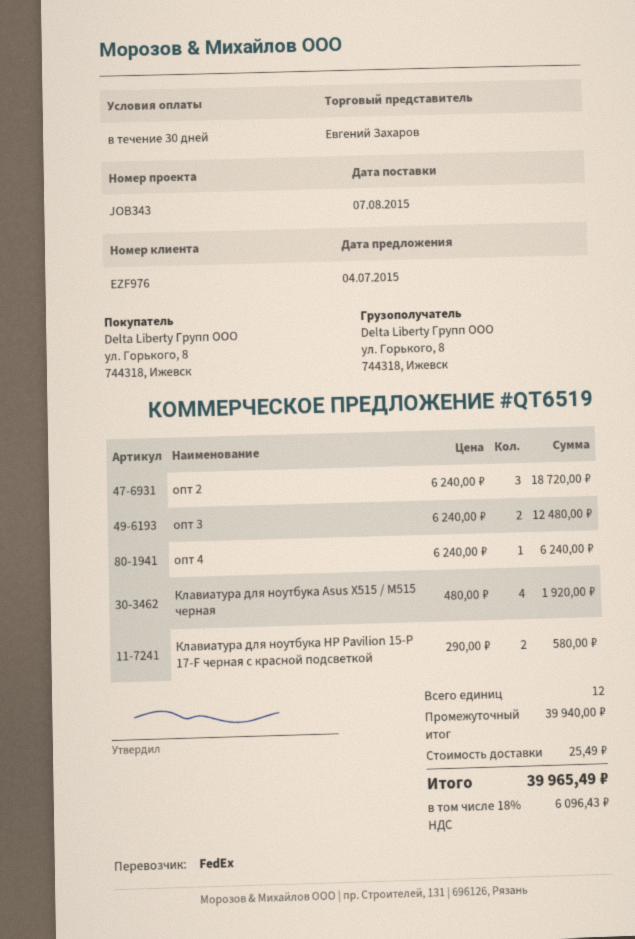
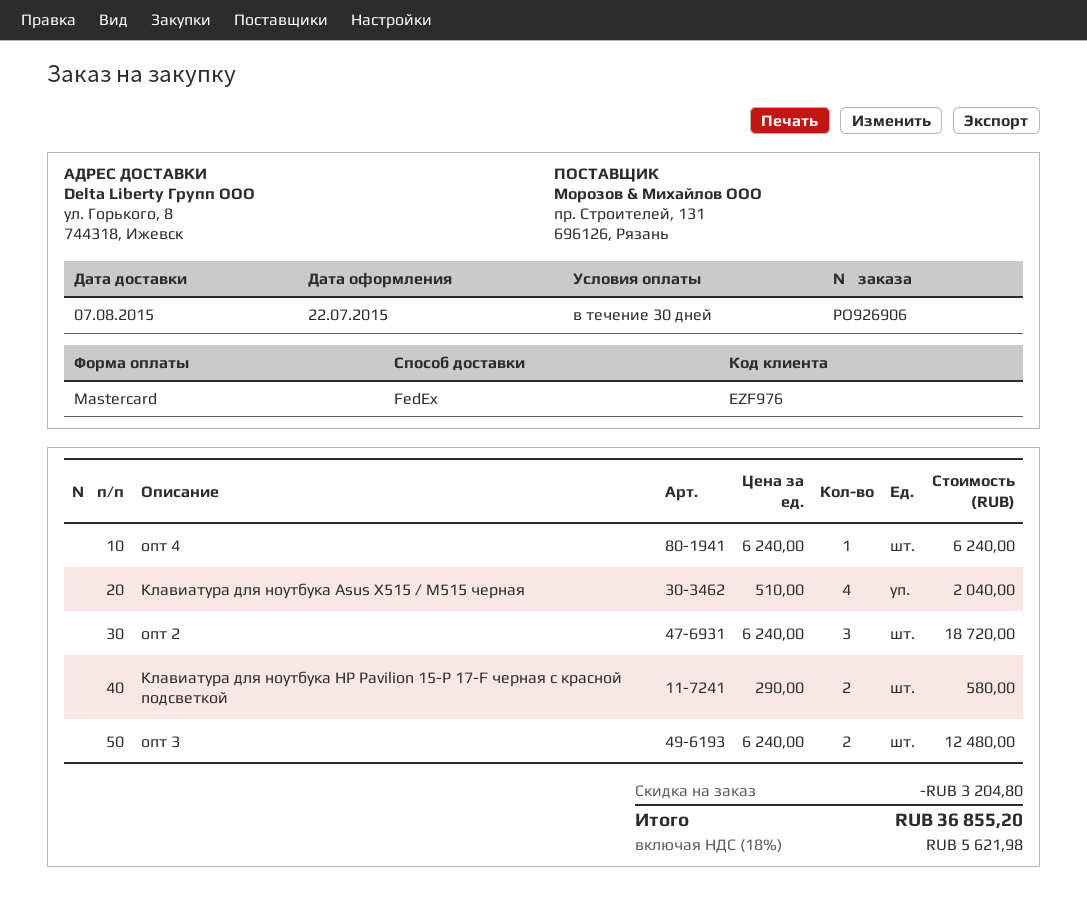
Клавиатура для ноутбука Asus X515 / M515 черная: 4 x 480.00 = 1920.00 -> 4 x 510.00 = 2040.00
discount: none -> 3204.80
shipping: 25.49 -> none
tax: 18% = 6096.43 -> 18% = 5621.98
total: 39965.49 -> 36855.20

